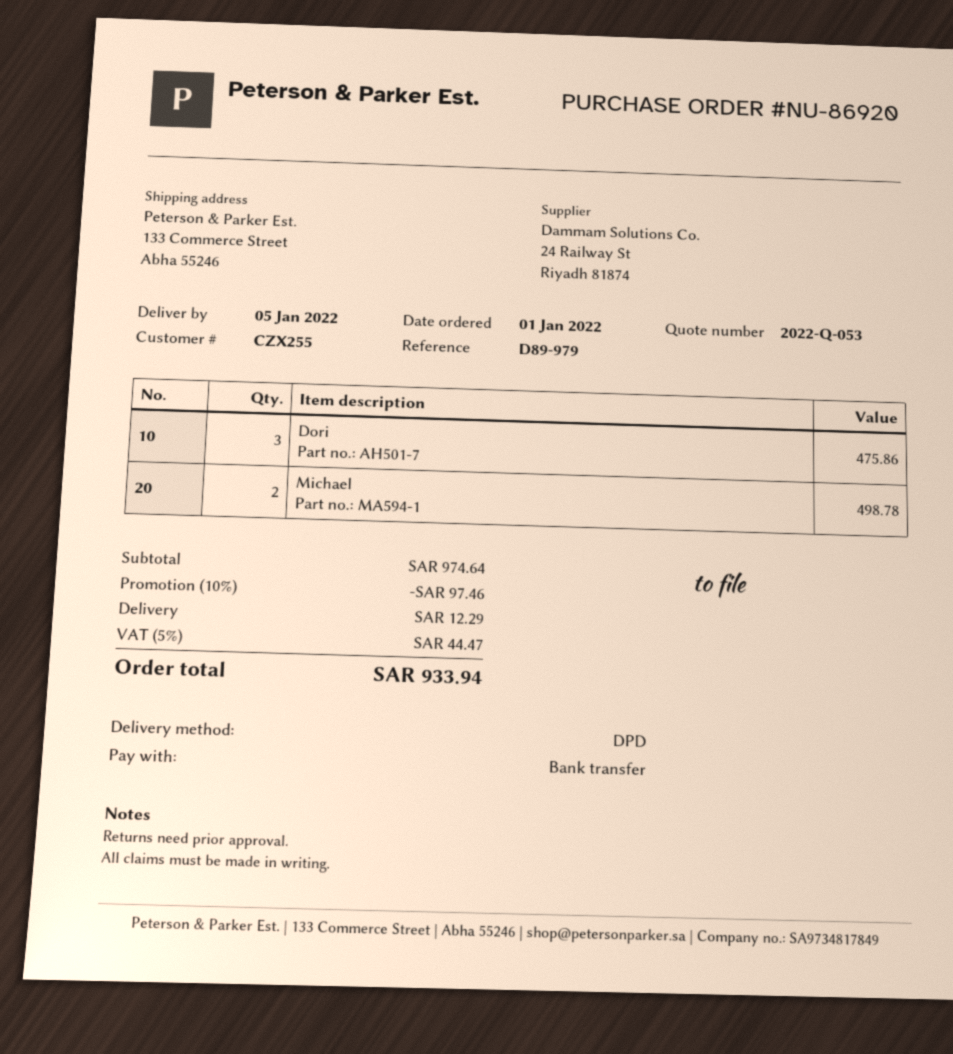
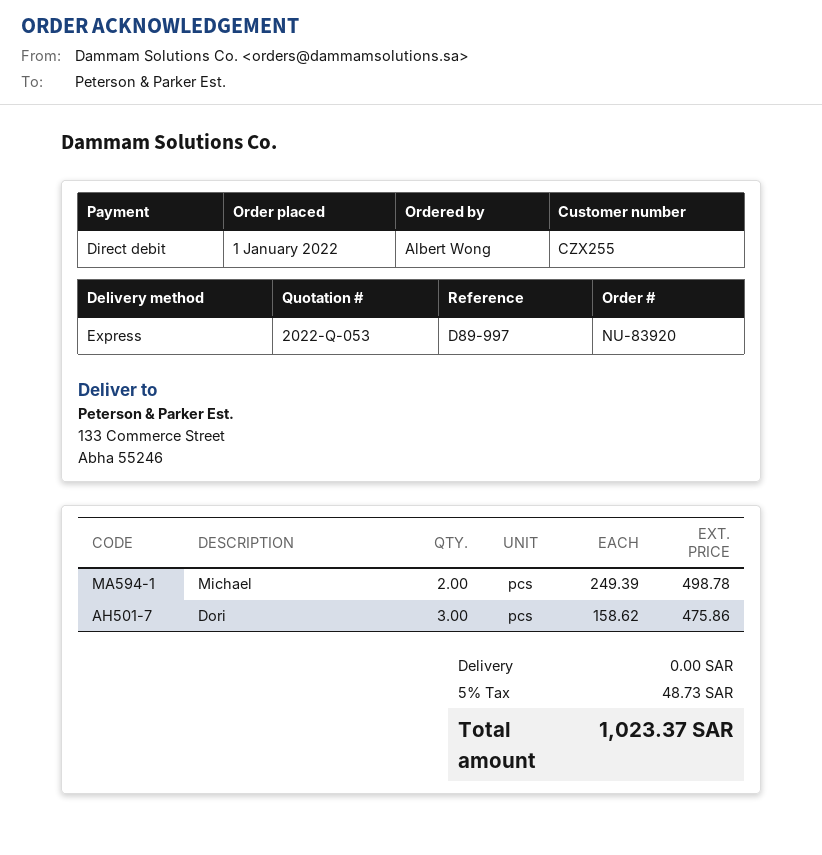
order number: NU-86920 -> NU-83920
reference: D89-979 -> D89-997
payment method: bank transfer -> direct debit
shipping method: DPD -> express
discount: 10% = 97.46 -> none
shipping: 12.29 -> 0.00
tax: 5% = 44.47 -> 5% = 48.73
total: 933.94 -> 1023.37

